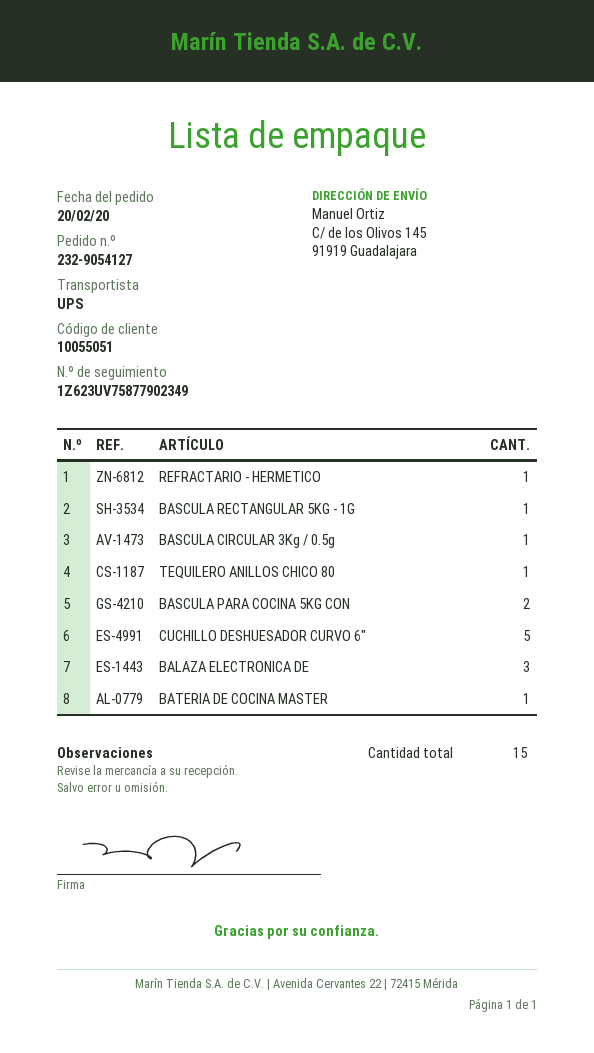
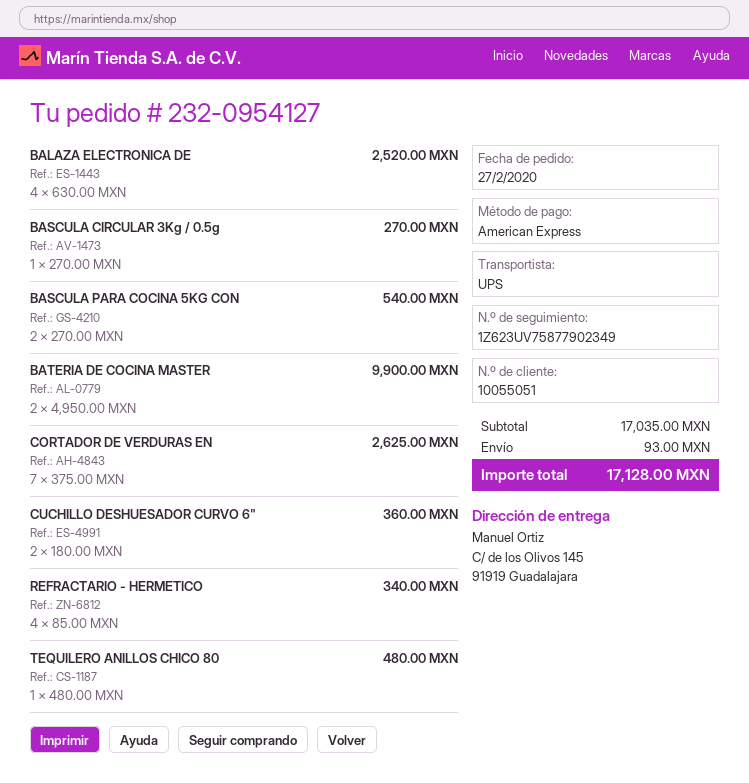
order number: 232-9054127 -> 232-0954127
order date: 2020-02-20 -> 2020-02-27
REFRACTARIO - HERMETICO: 1 -> 4
BASCULA RECTANGULAR 5KG - 1G: 1 -> none
CUCHILLO DESHUESADOR CURVO 6": 5 -> 2
BALAZA ELECTRONICA DE: 3 -> 4
BATERIA DE COCINA MASTER: 1 -> 2
CORTADOR DE VERDURAS EN: none -> 7

